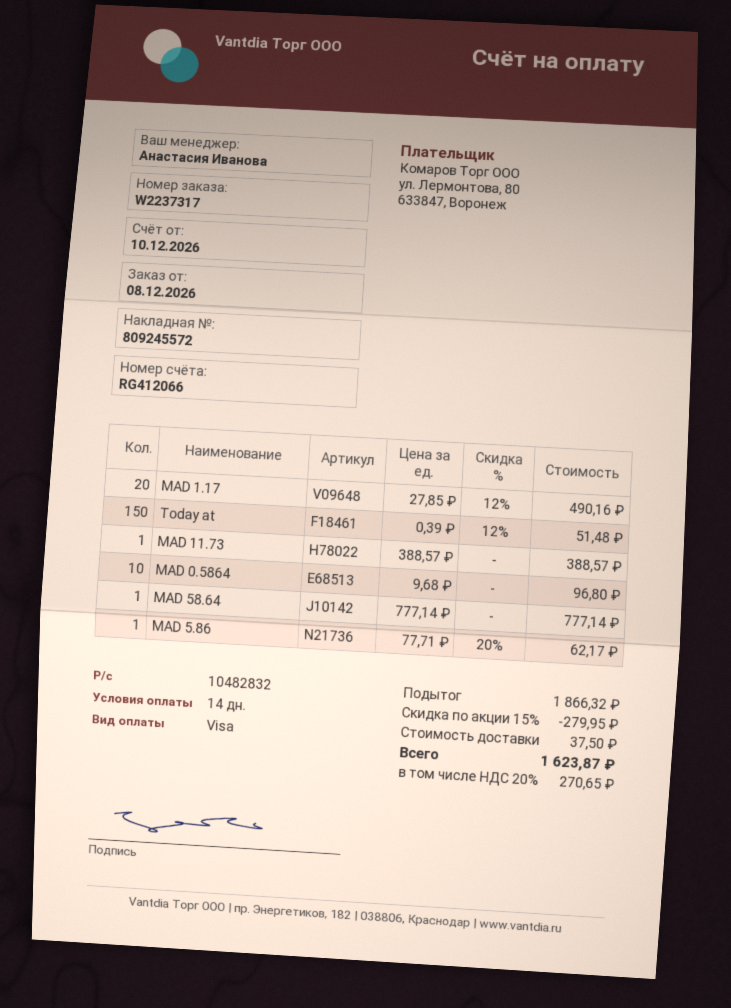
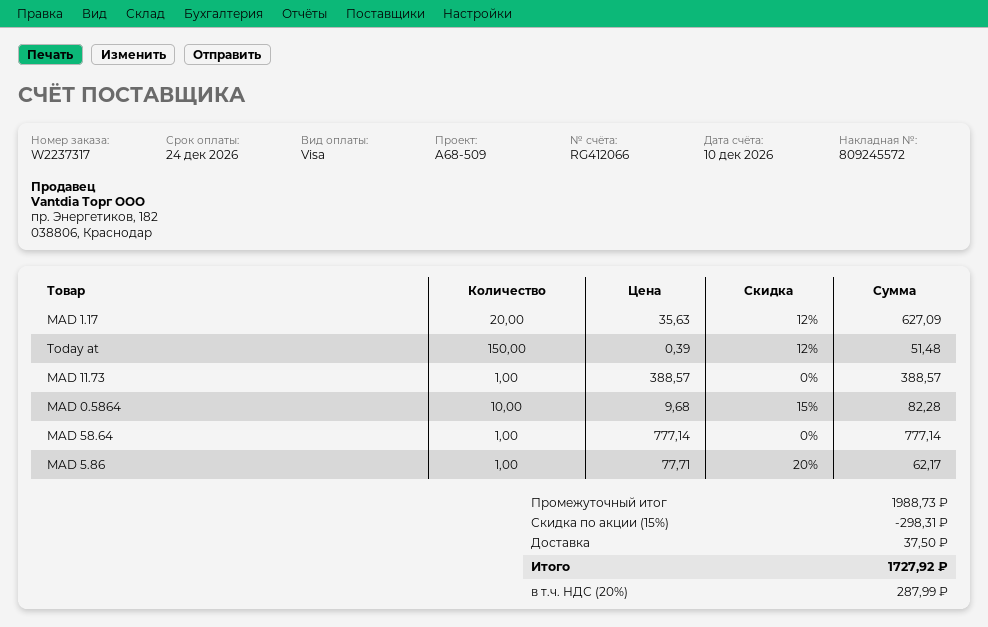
MAD 1.17: 20 x 27.85 - 12% = 490.16 -> 20 x 35.63 - 12% = 627.09
MAD 0.5864: 10 x 9.68 = 96.80 -> 10 x 9.68 - 15% = 82.28
subtotal: 1866.32 -> 1988.73
discount: 15% = 279.95 -> 15% = 298.31
tax: 20% = 270.65 -> 20% = 287.99
total: 1623.87 -> 1727.92

